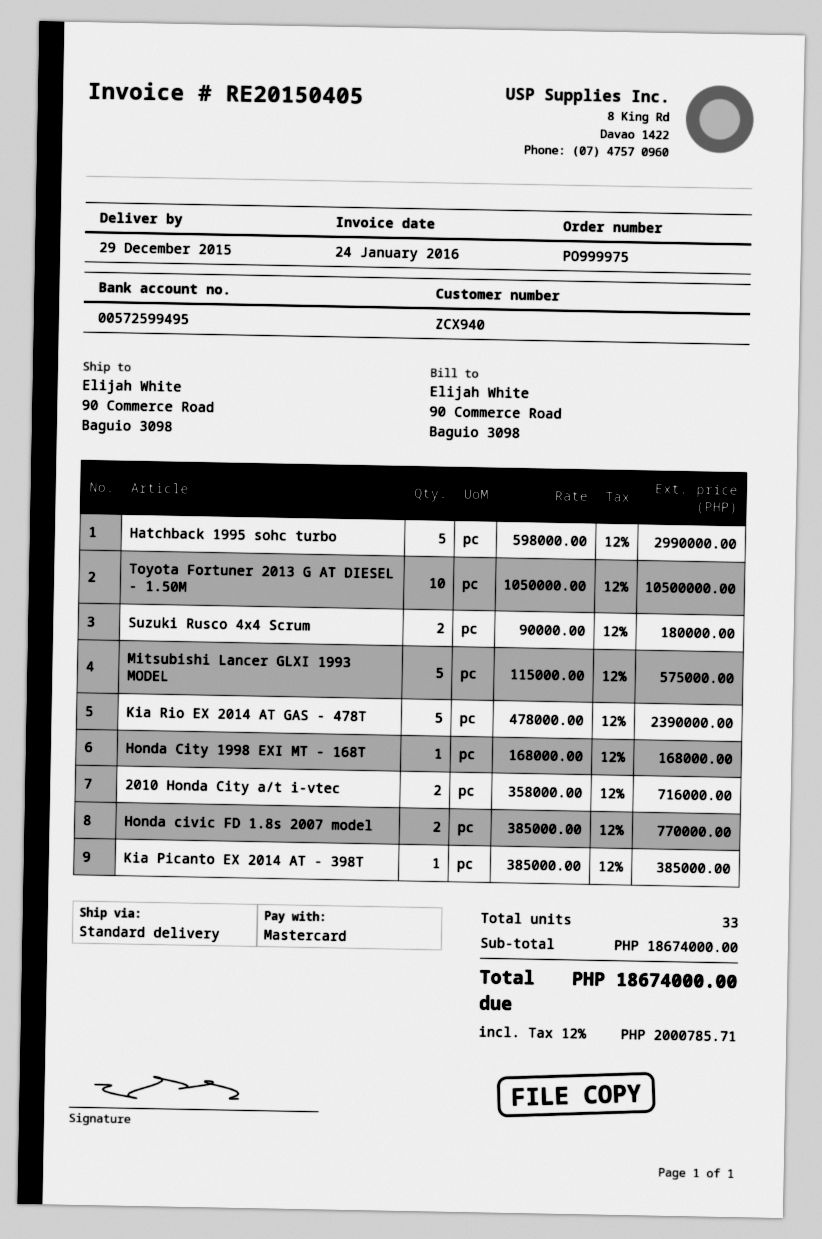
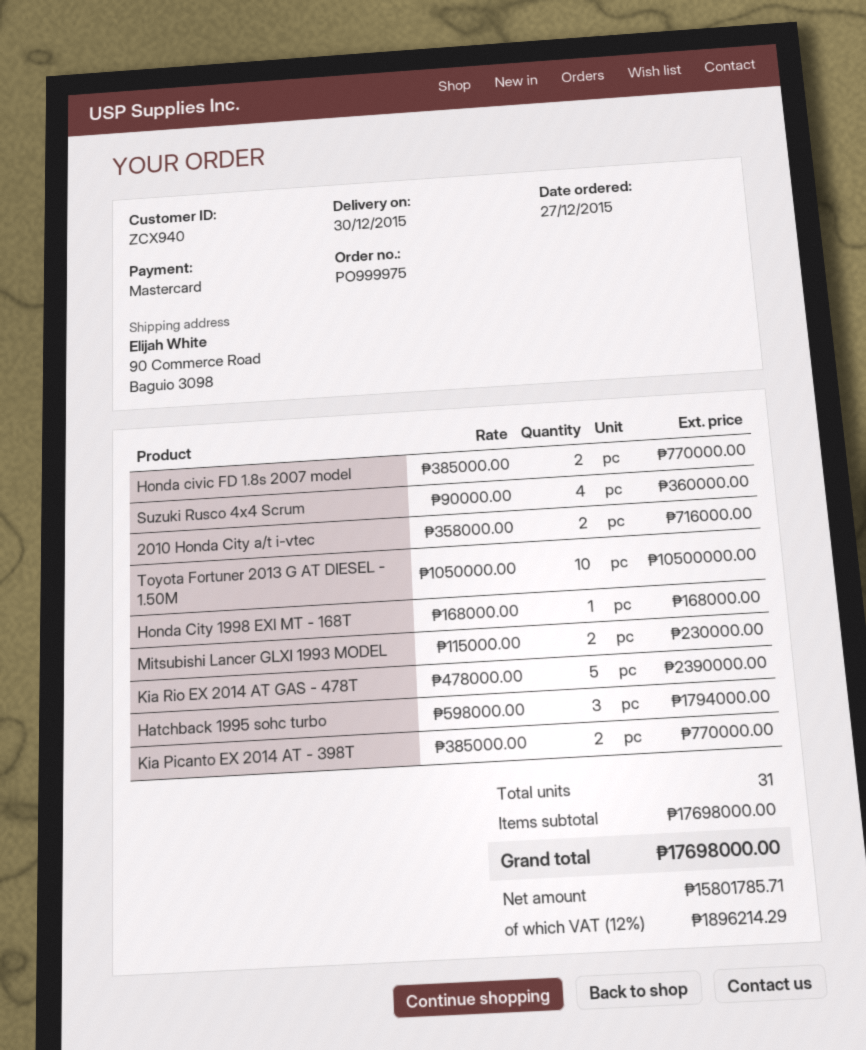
delivery date: 2015-12-29 -> 2015-12-30
Hatchback 1995 sohc turbo: 5 x 598000.00 = 2990000.00 -> 3 x 598000.00 = 1794000.00
Suzuki Rusco 4x4 Scrum: 2 x 90000.00 = 180000.00 -> 4 x 90000.00 = 360000.00
Mitsubishi Lancer GLXI 1993 MODEL: 5 x 115000.00 = 575000.00 -> 2 x 115000.00 = 230000.00
Kia Picanto EX 2014 AT - 398T: 1 x 385000.00 = 385000.00 -> 2 x 385000.00 = 770000.00
total quantity: 33 -> 31
subtotal: 18674000.00 -> 17698000.00
tax: 12% = 2000785.71 -> 12% = 1896214.29
total: 18674000.00 -> 17698000.00

